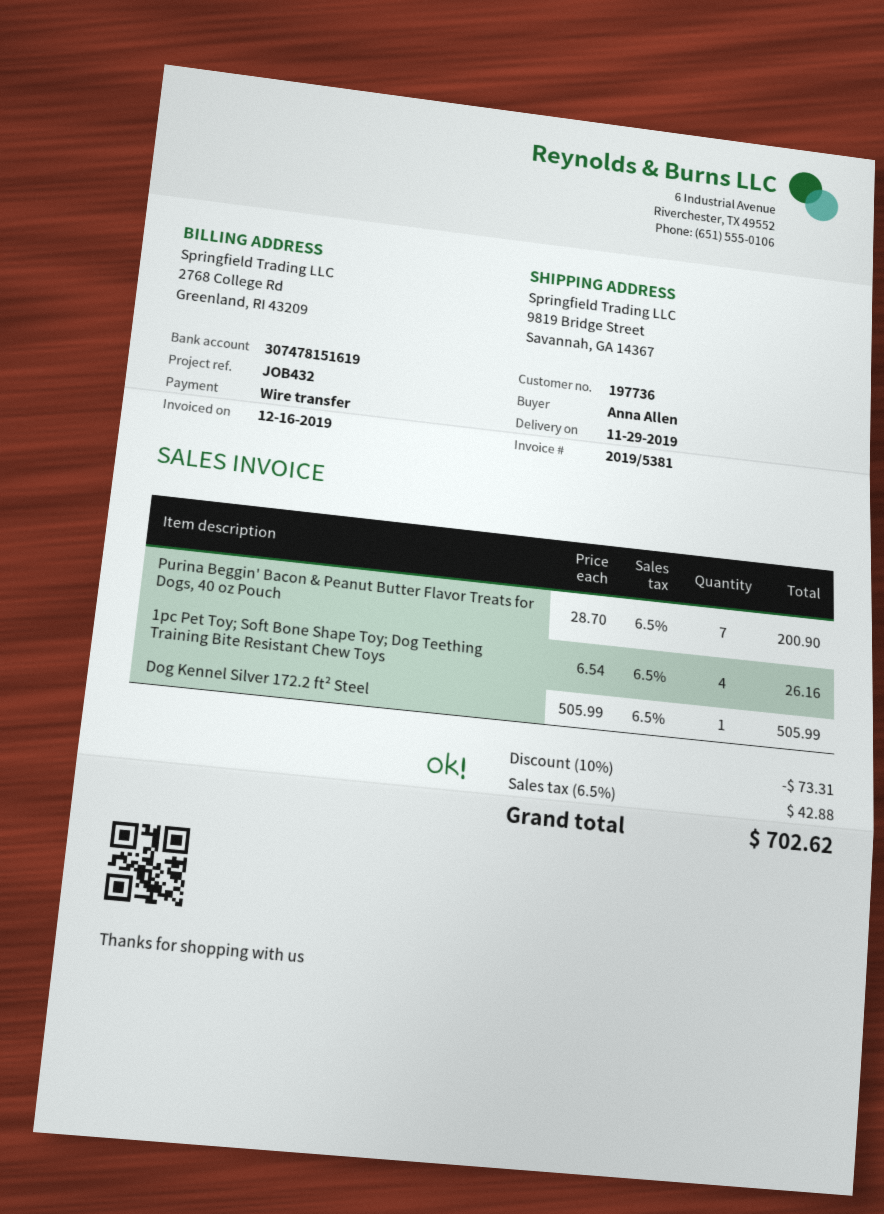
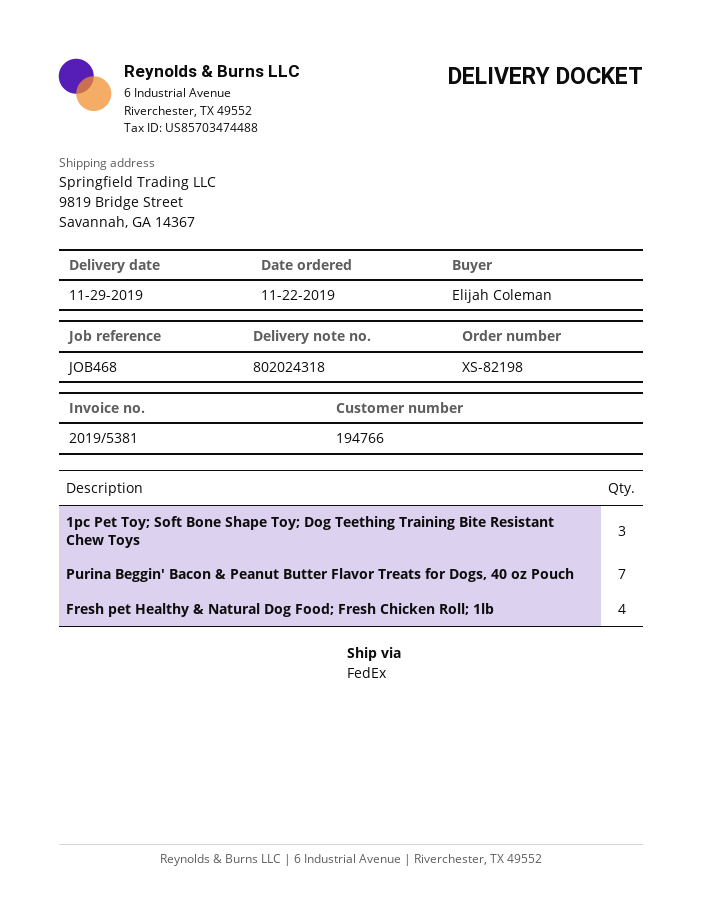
customer number: 197736 -> 194766
reference: JOB432 -> JOB468
ordered by: Anna Allen -> Elijah Coleman
1pc Pet Toy; Soft Bone Shape Toy; Dog Teething Training Bite Resistant Chew Toys: 4 -> 3
Dog Kennel Silver 172.2 ft² Steel: 1 -> none
Fresh pet Healthy & Natural Dog Food; Fresh Chicken Roll; 1lb: none -> 4

